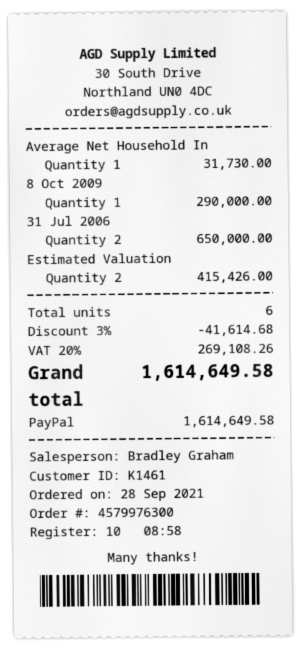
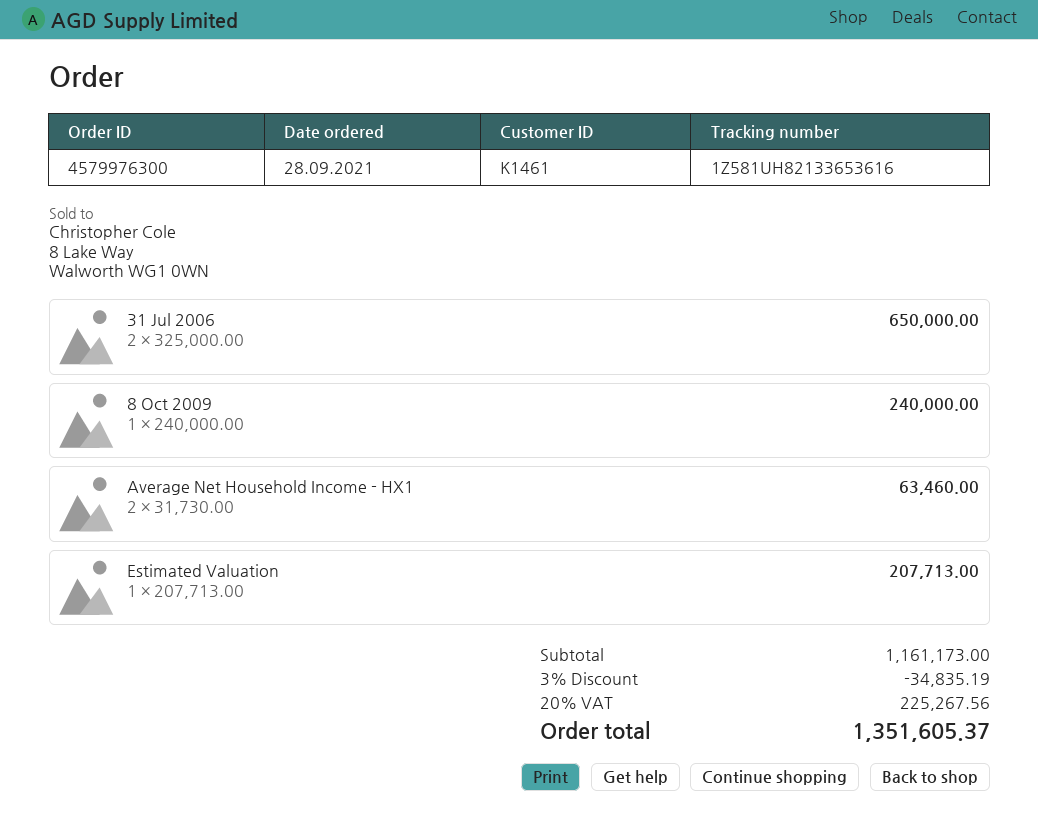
Average Net Household In: 1 for 31730.00 -> 2 for 63460.00
8 Oct 2009: 1 for 290000.00 -> 1 for 240000.00
Estimated Valuation: 2 for 415426.00 -> 1 for 207713.00
discount: 3% = 41614.68 -> 3% = 34835.19
tax: 20% = 269108.26 -> 20% = 225267.56
total: 1614649.58 -> 1351605.37

